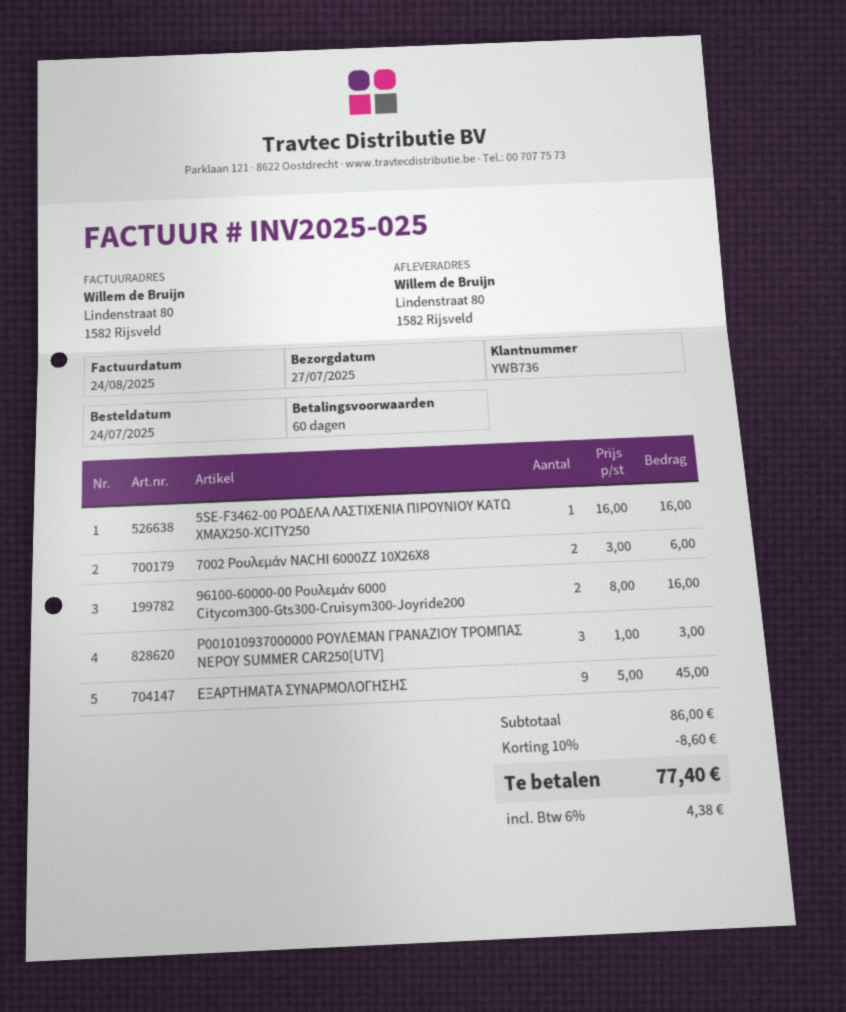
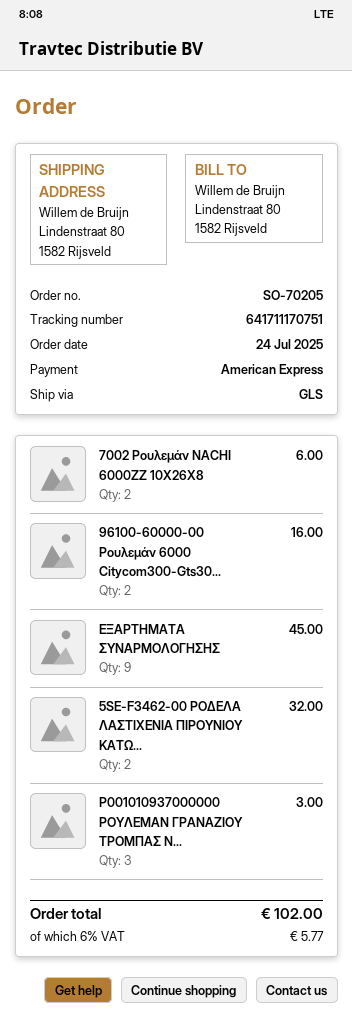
5SE-F3462-00 ΡΟΔΕΛΑ ΛΑΣΤΙΧΕΝΙΑ ΠΙΡΟΥΝΙΟΥ ΚΑΤΩ XMAX250-XCITY250: 1 for 16.00 -> 2 for 32.00
discount: 10% = 8.60 -> none
tax: 6% = 4.38 -> 6% = 5.77
total: 77.40 -> 102.00

